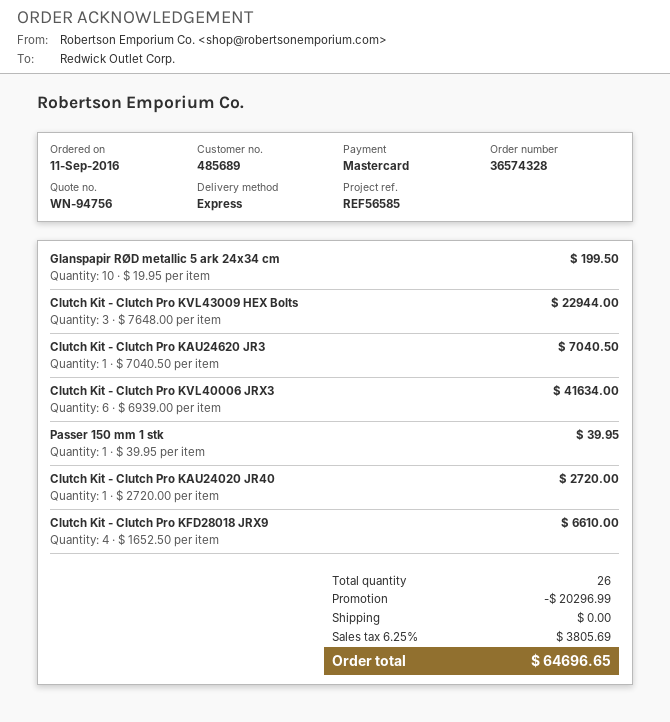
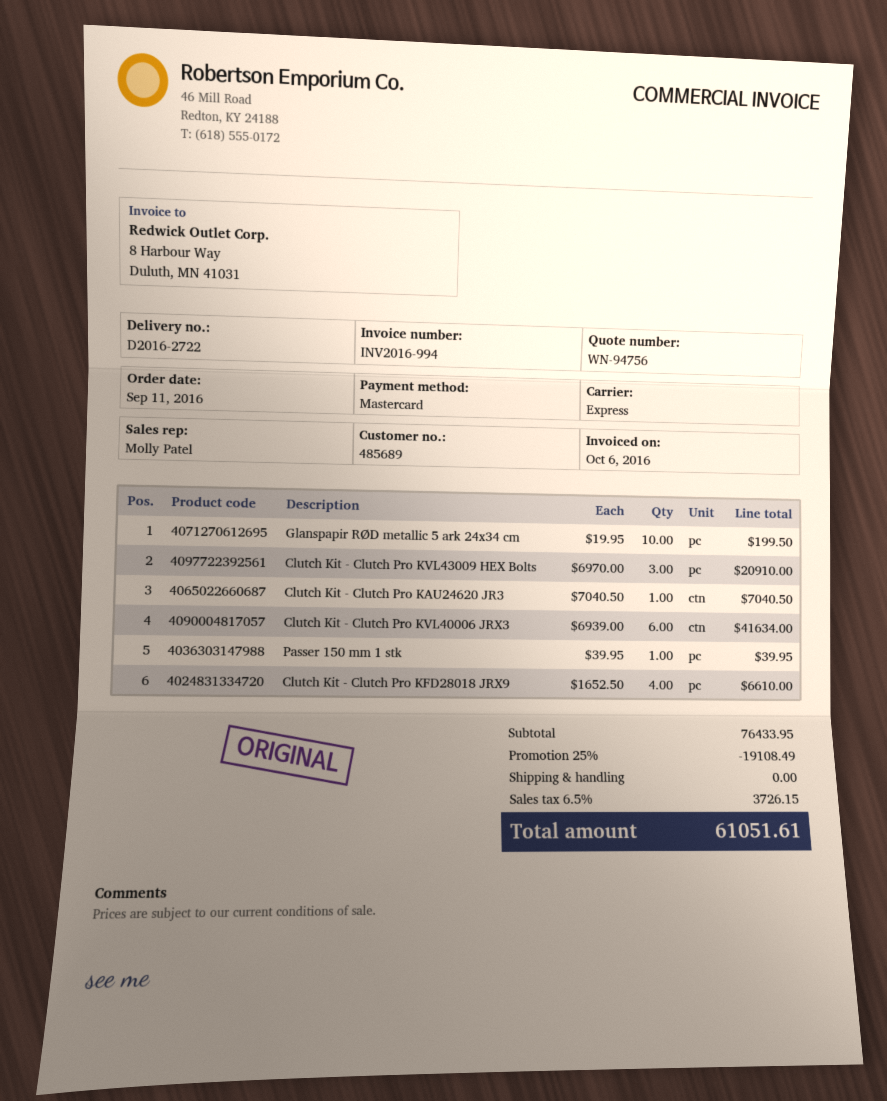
Clutch Kit - Clutch Pro KVL43009 HEX Bolts: 3 x 7648.00 = 22944.00 -> 3 x 6970.00 = 20910.00
Clutch Kit - Clutch Pro KAU24020 JR40: 1 x 2720.00 = 2720.00 -> none
discount: 20296.99 -> 19108.49
tax: 6.25% = 3805.69 -> 6.5% = 3726.15
total: 64696.65 -> 61051.61

